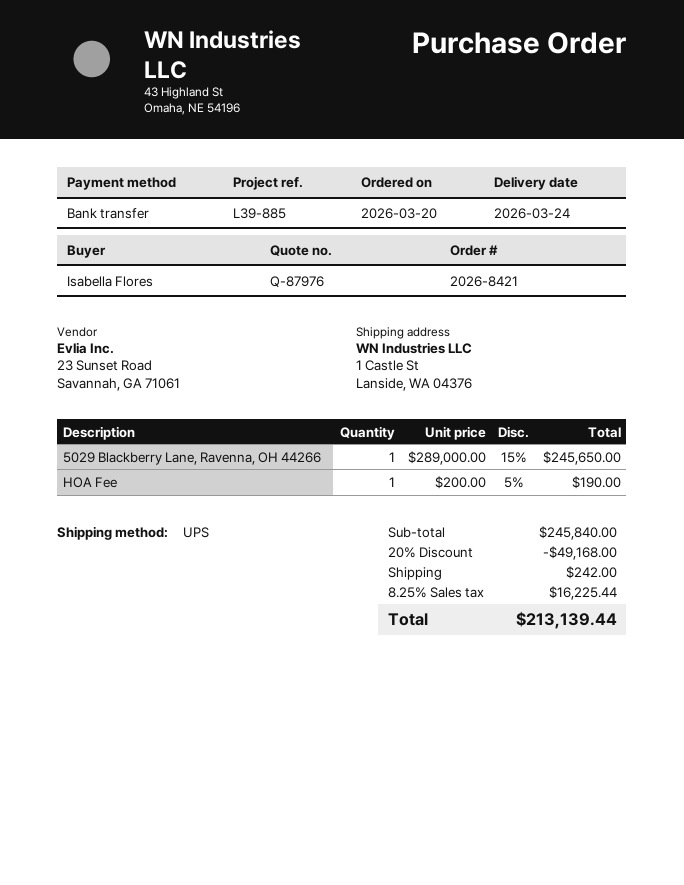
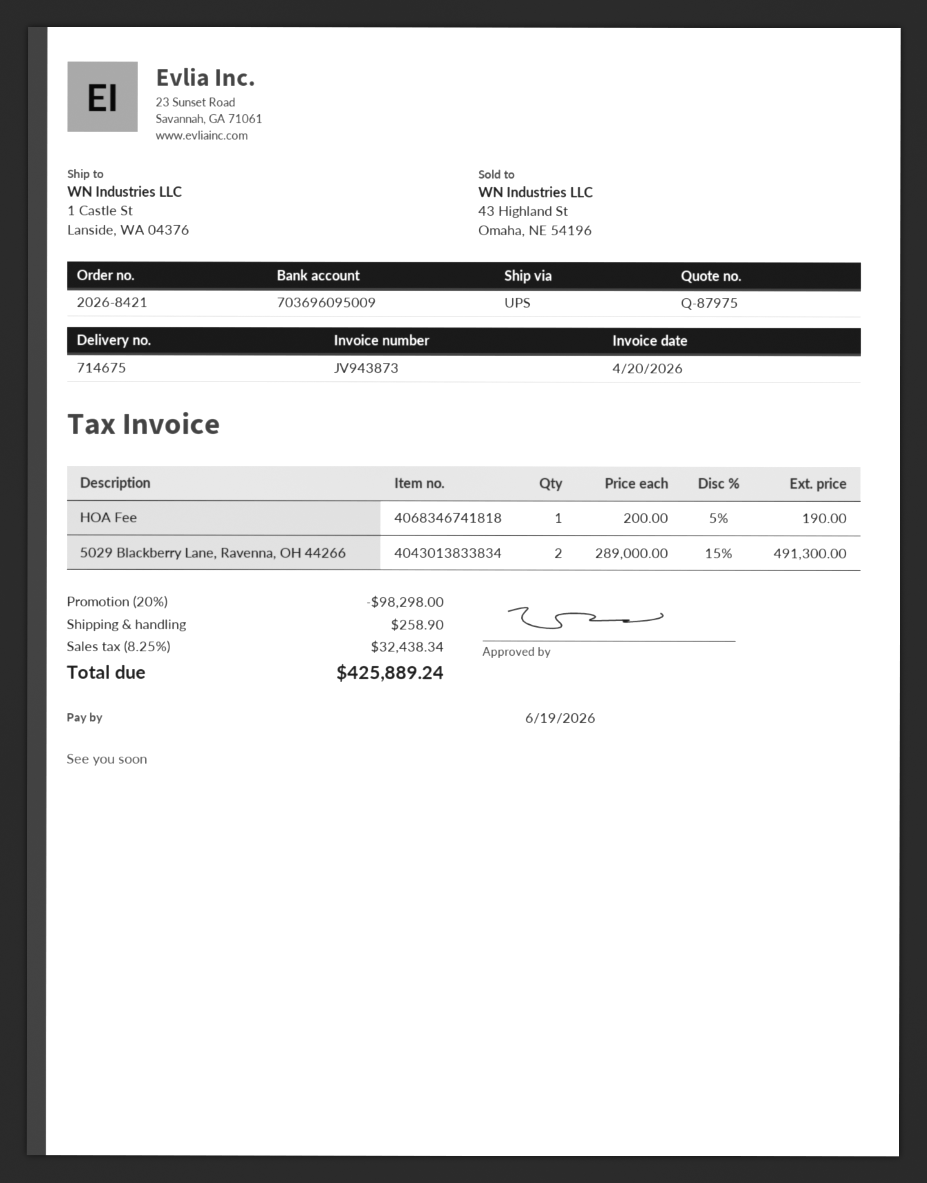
quote number: Q-87976 -> Q-87975
5029 Blackberry Lane, Ravenna, OH 44266: 1 x 289000.00 - 15% = 245650.00 -> 2 x 289000.00 - 15% = 491300.00
discount: 20% = 49168.00 -> 20% = 98298.00
shipping: 242.00 -> 258.90
tax: 8.25% = 16225.44 -> 8.25% = 32438.34
total: 213139.44 -> 425889.24

